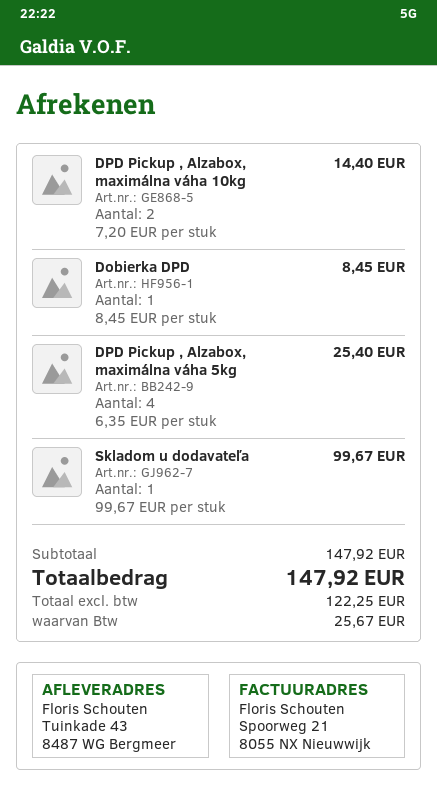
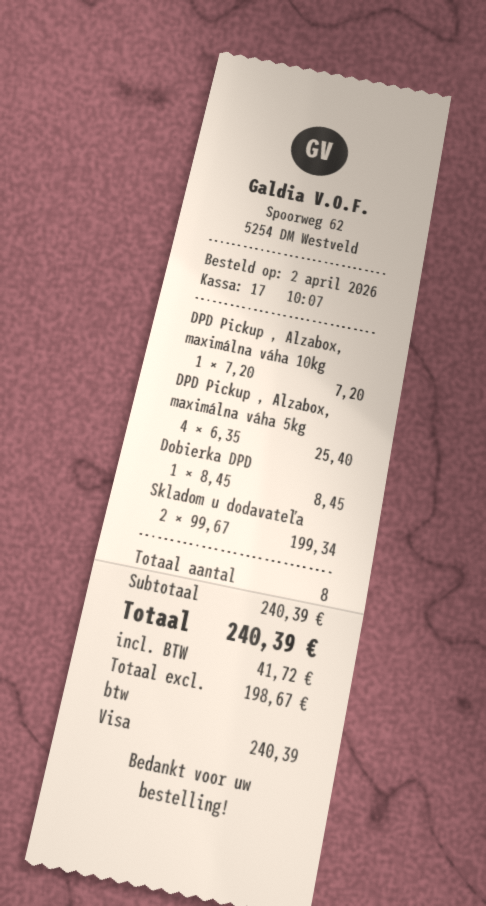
DPD Pickup , Alzabox, maximálna váha 10kg: 2 x 7.20 = 14.40 -> 1 x 7.20 = 7.20
Skladom u dodavateľa: 1 x 99.67 = 99.67 -> 2 x 99.67 = 199.34
subtotal: 147.92 -> 240.39
net: 122.25 -> 198.67
tax: 25.67 -> 41.72
total: 147.92 -> 240.39

